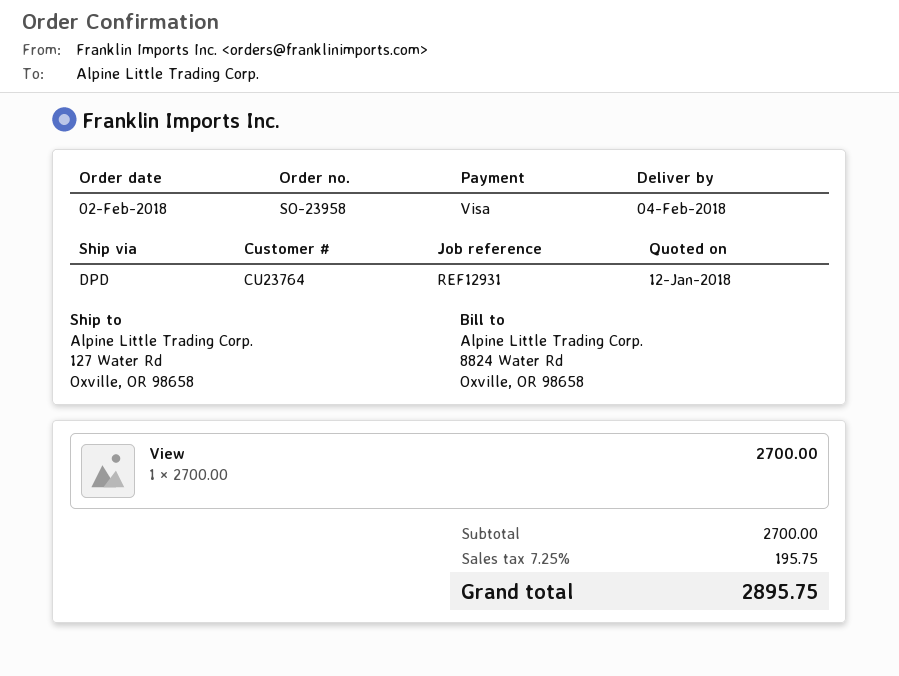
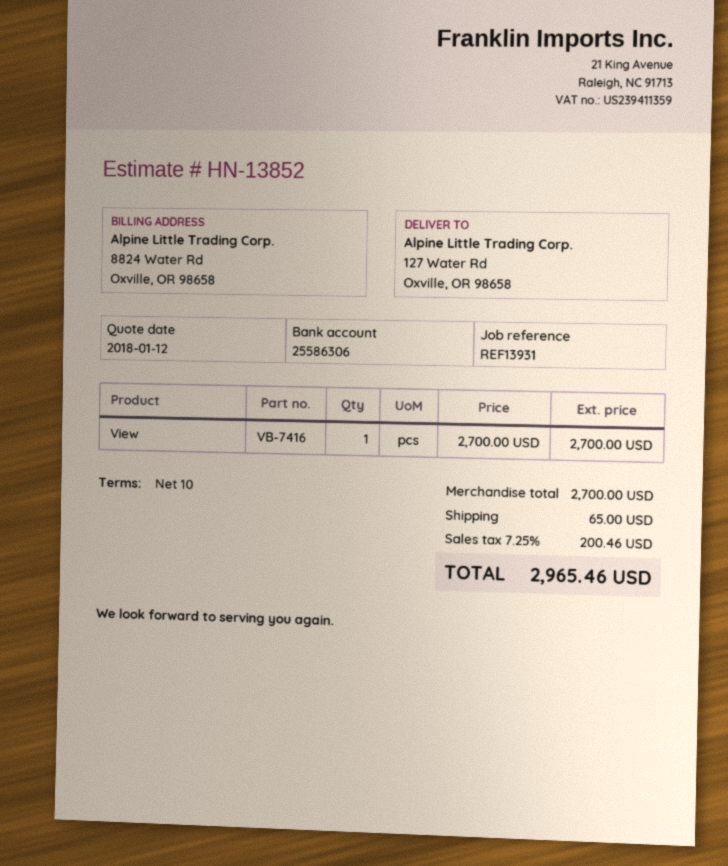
reference: REF12931 -> REF13931
shipping: none -> 65.00
tax: 7.25% = 195.75 -> 7.25% = 200.46
total: 2895.75 -> 2965.46

